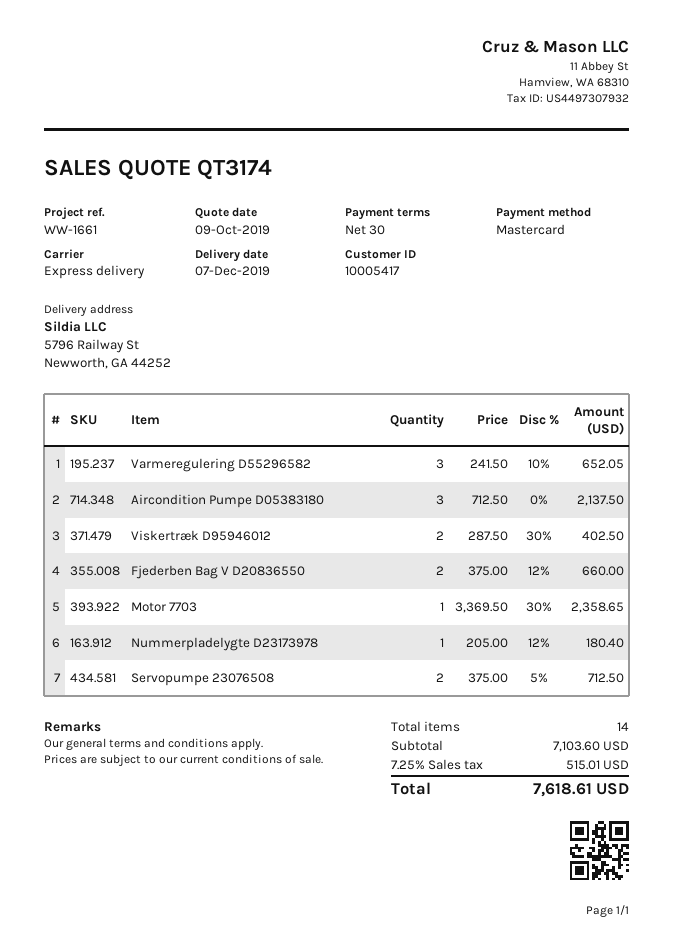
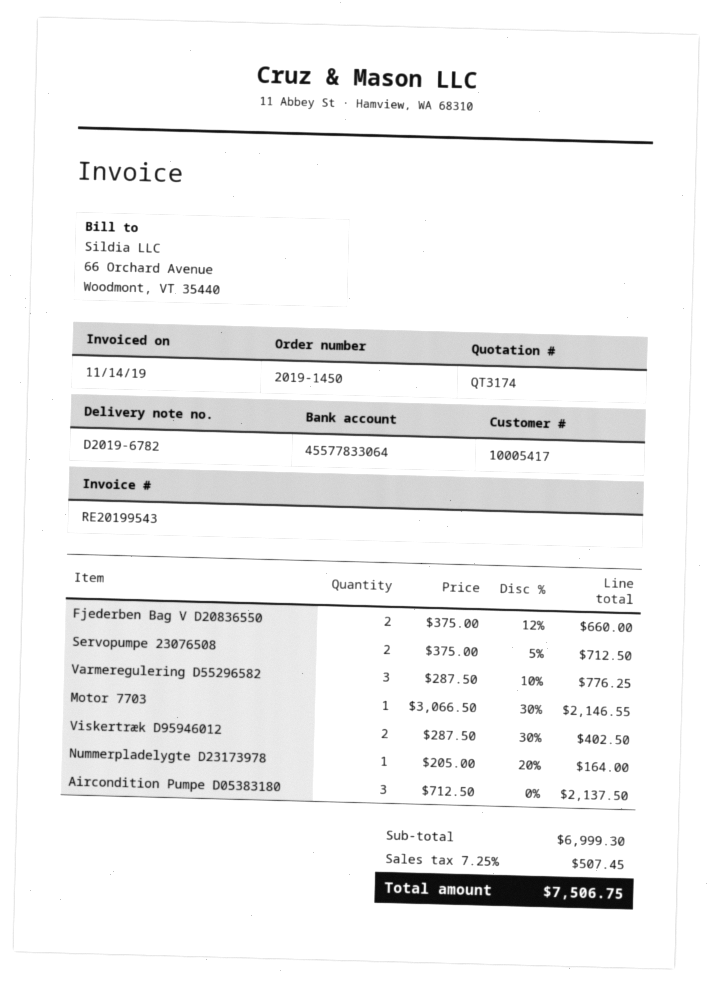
Varmeregulering D55296582: 3 x 241.50 - 10% = 652.05 -> 3 x 287.50 - 10% = 776.25
Motor 7703: 1 x 3369.50 - 30% = 2358.65 -> 1 x 3066.50 - 30% = 2146.55
Nummerpladelygte D23173978: 1 x 205.00 - 12% = 180.40 -> 1 x 205.00 - 20% = 164.00
subtotal: 7103.60 -> 6999.30
tax: 7.25% = 515.01 -> 7.25% = 507.45
total: 7618.61 -> 7506.75

